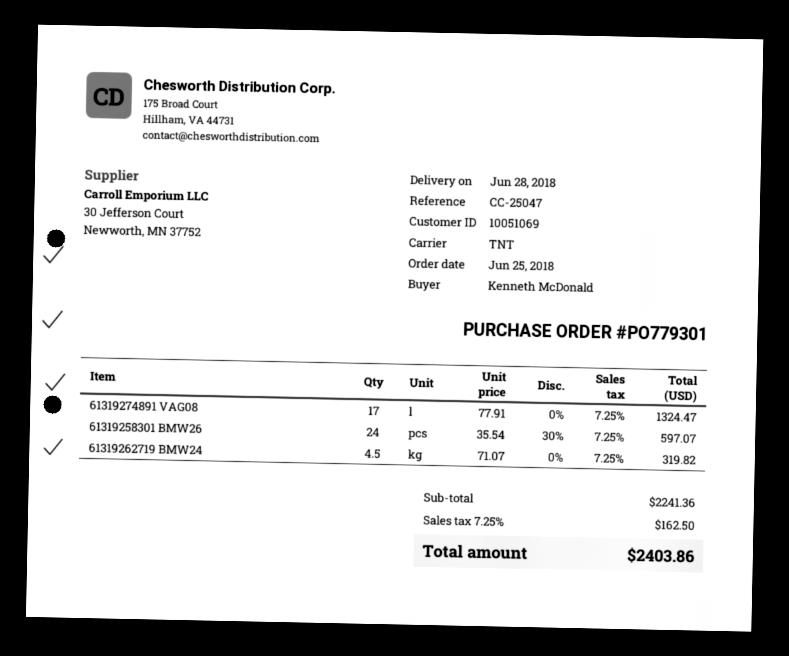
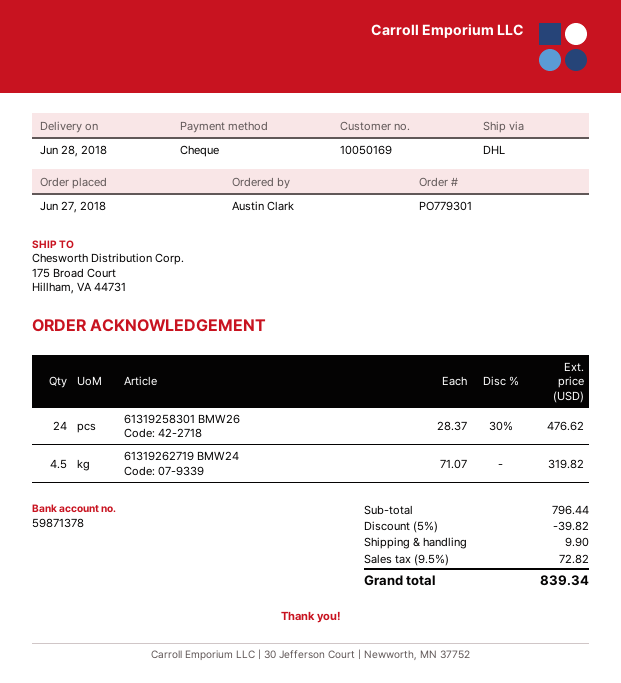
order date: 2018-06-25 -> 2018-06-27
customer number: 10051069 -> 10050169
ordered by: Kenneth McDonald -> Austin Clark
shipping method: TNT -> DHL
61319274891 VAG08: 17 x 77.91 = 1324.47 -> none
61319258301 BMW26: 24 x 35.54 - 30% = 597.07 -> 24 x 28.37 - 30% = 476.62
subtotal: 2241.36 -> 796.44
discount: none -> 5% = 39.82
shipping: none -> 9.90
tax: 7.25% = 162.50 -> 9.5% = 72.82
total: 2403.86 -> 839.34

